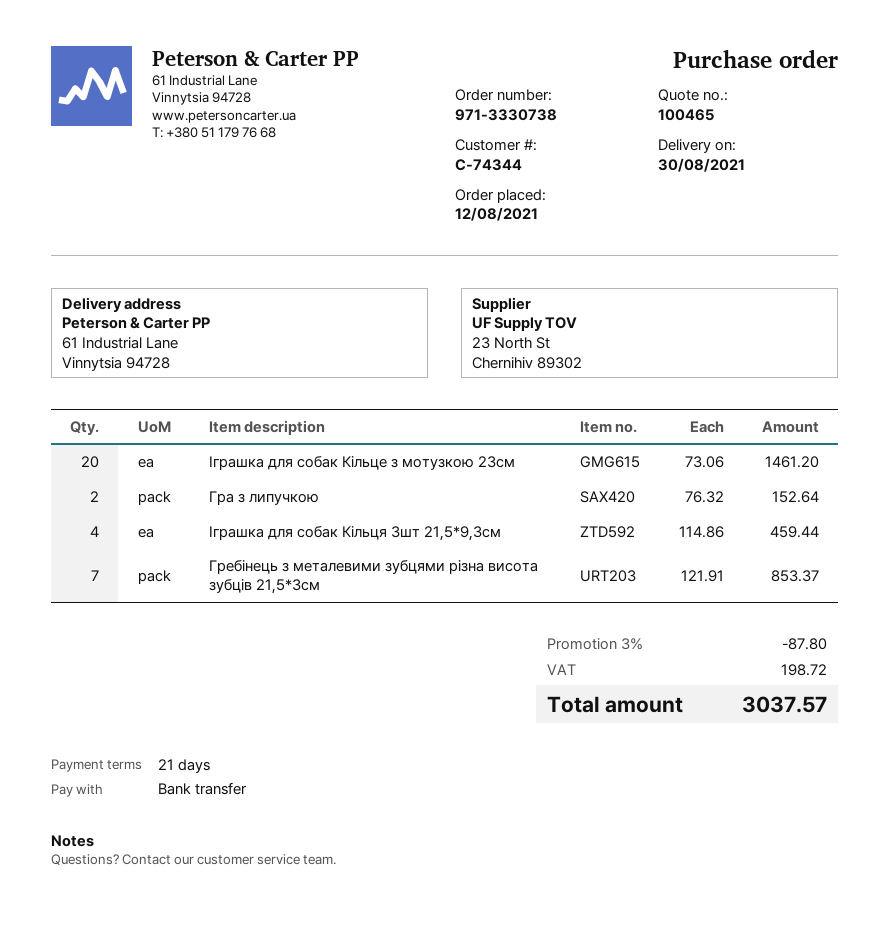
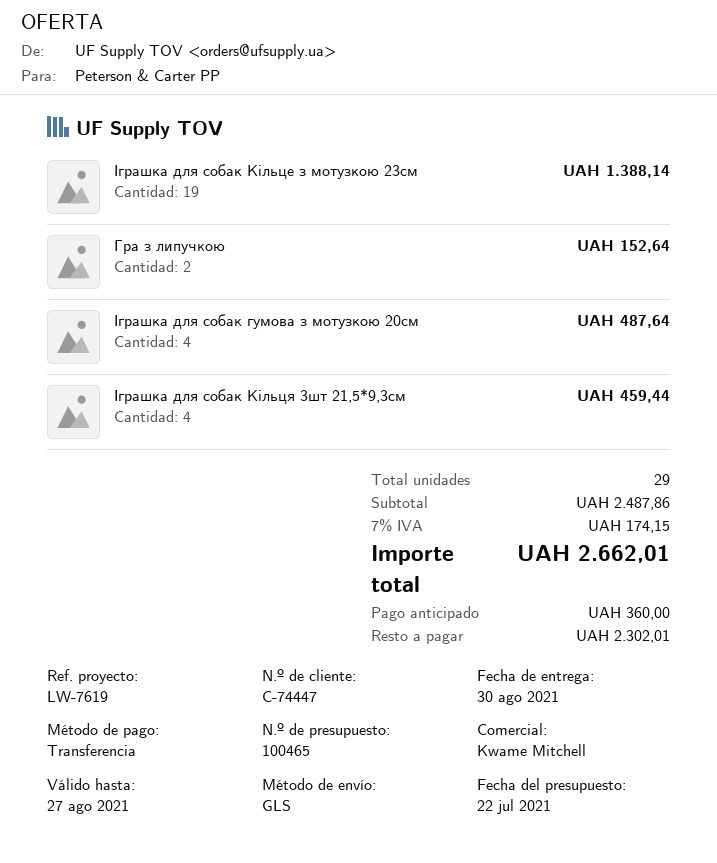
customer number: C-74344 -> C-74447
Іграшка для собак Кільце з мотузкою 23см: 20 for 1461.20 -> 19 for 1388.14
Гребінець з металевими зубцями різна висота зубців 21,5*3см: 7 for 853.37 -> none
Іграшка для собак гумова з мотузкою 20см: none -> 4 for 487.64
discount: 3% = 87.80 -> none
tax: 198.72 -> 174.15
total: 3037.57 -> 2662.01

